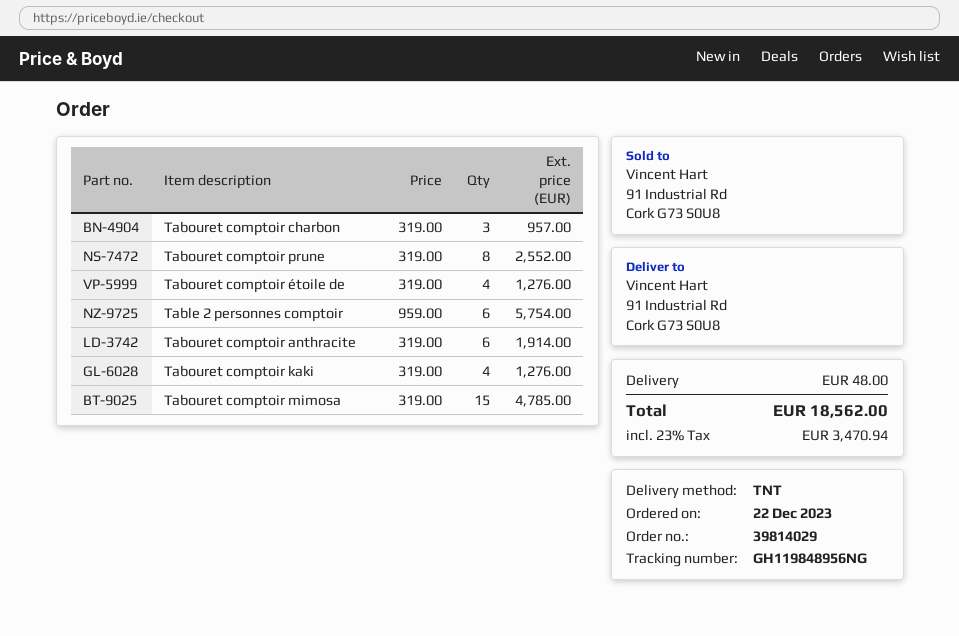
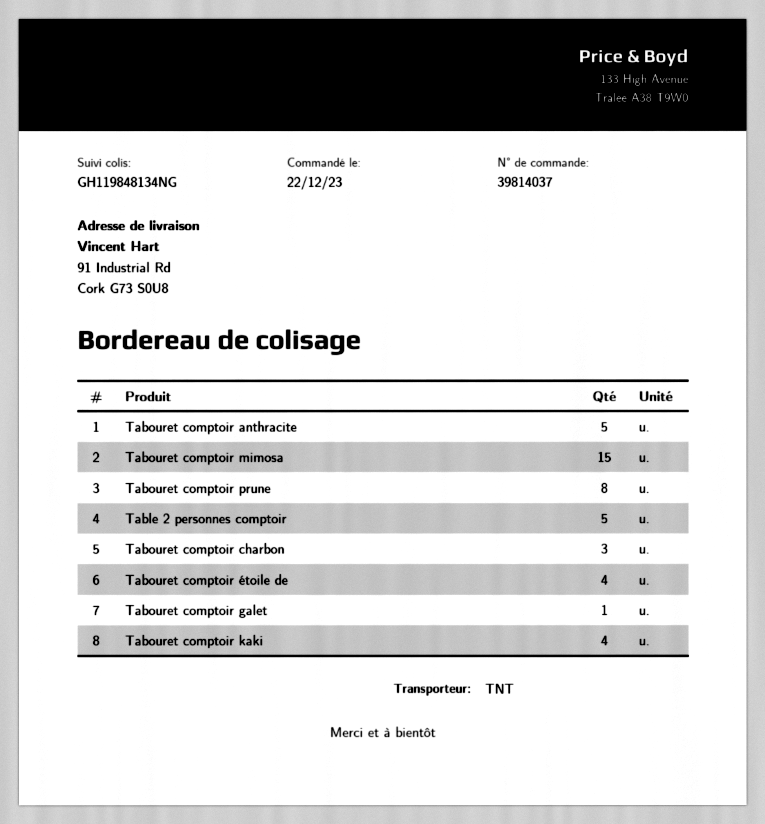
order number: 39814029 -> 39814037
tracking number: GH119848956NG -> GH119848134NG
Table 2 personnes comptoir: 6 -> 5
Tabouret comptoir anthracite: 6 -> 5
Tabouret comptoir galet: none -> 1

